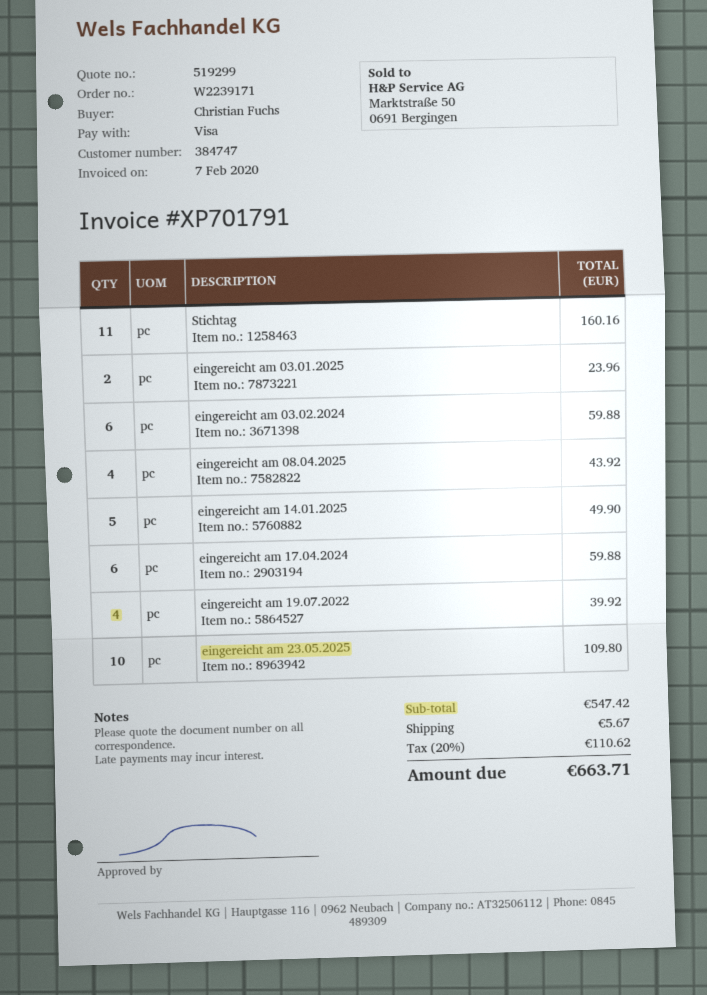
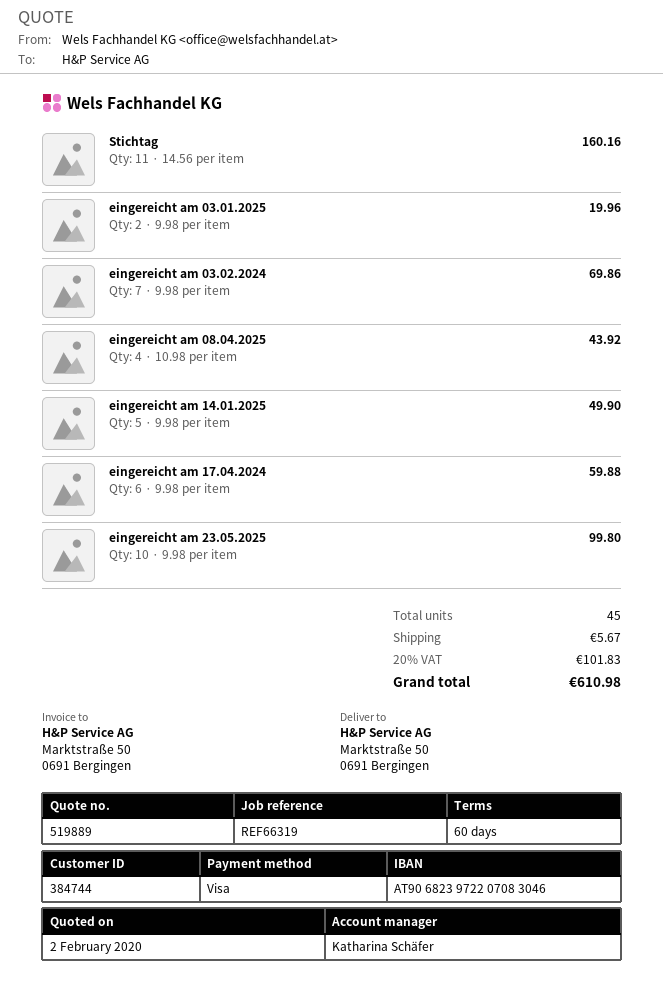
quote number: 519299 -> 519889
customer number: 384747 -> 384744
eingereicht am 03.01.2025: 2 for 23.96 -> 2 for 19.96
eingereicht am 03.02.2024: 6 for 59.88 -> 7 for 69.86
eingereicht am 19.07.2022: 4 for 39.92 -> none
eingereicht am 23.05.2025: 10 for 109.80 -> 10 for 99.80
tax: 20% = 110.62 -> 20% = 101.83
total: 663.71 -> 610.98

